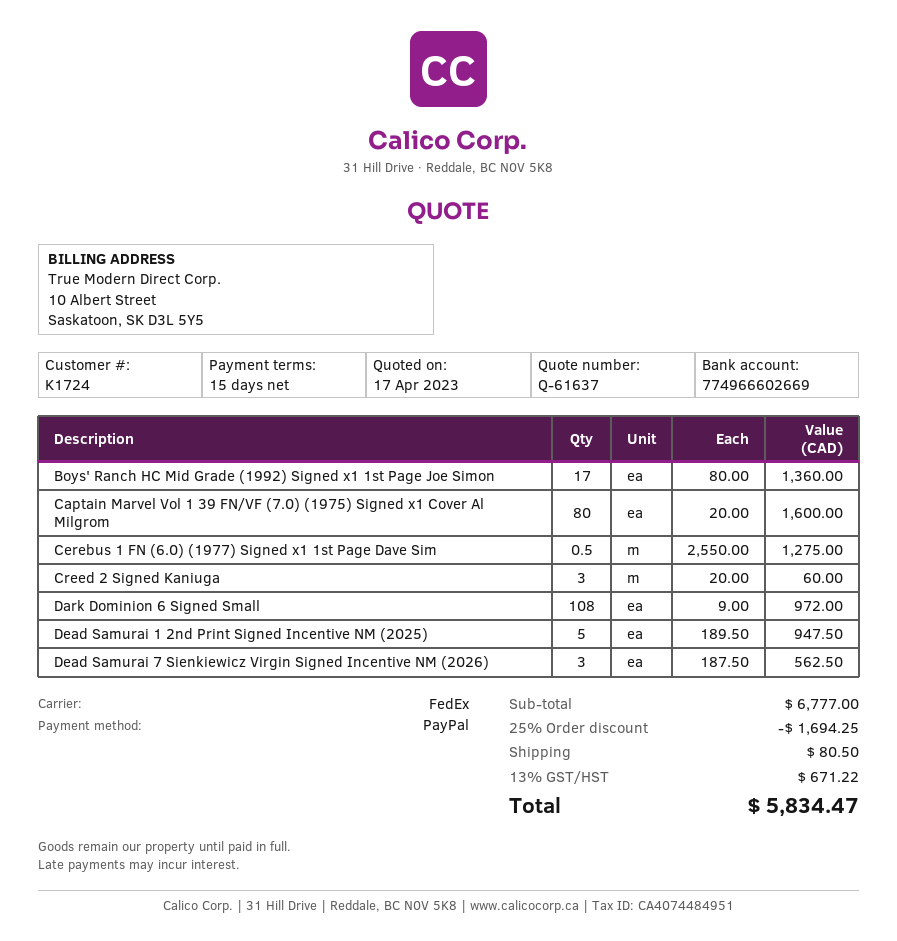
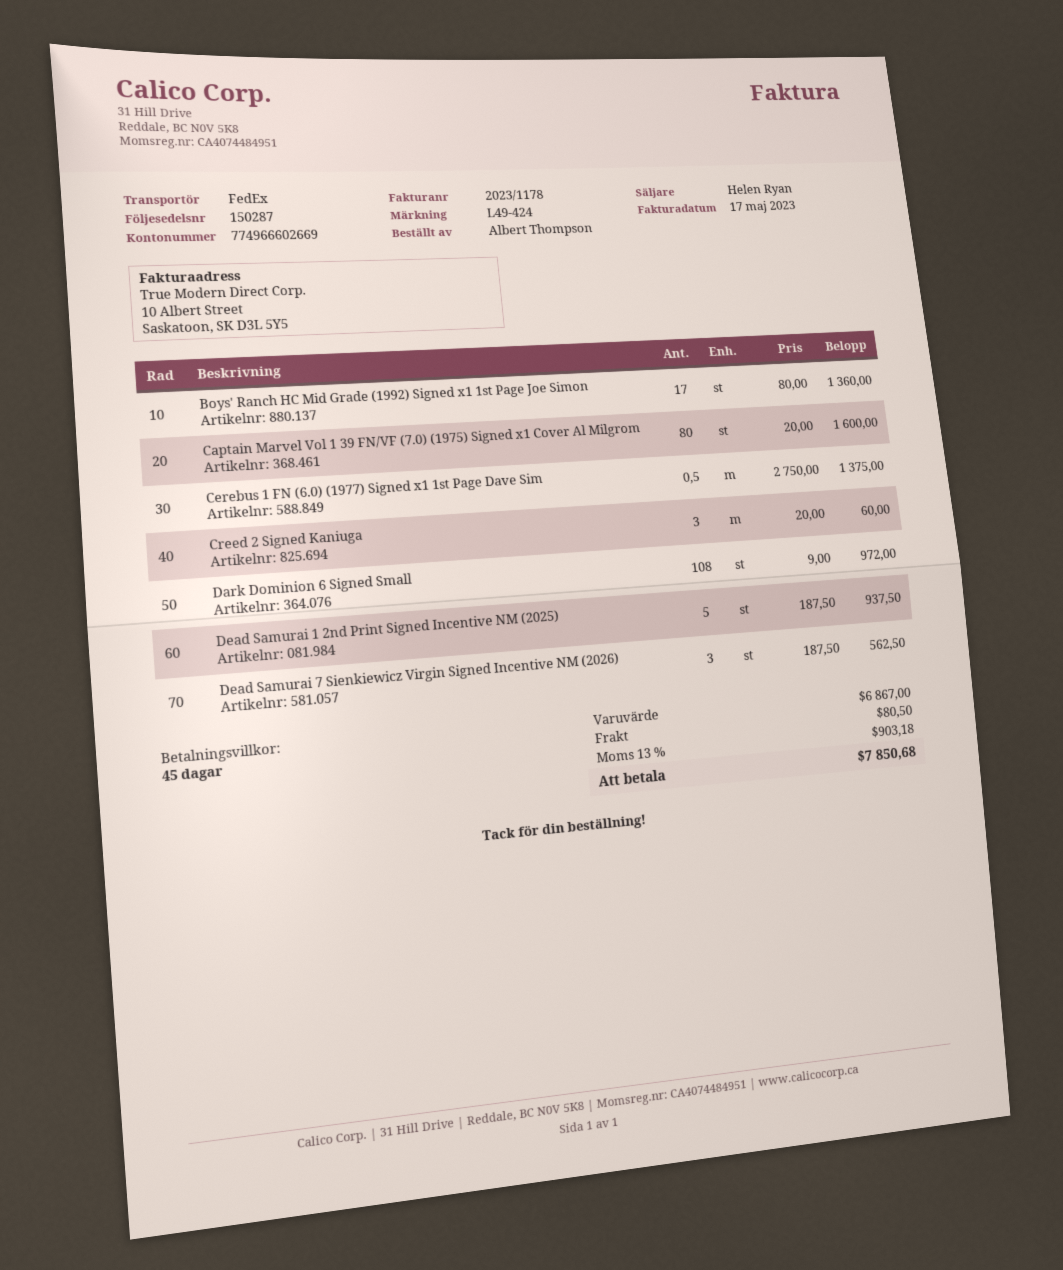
payment terms: 15 days -> 45 days
Cerebus 1 FN (6.0) (1977) Signed x1 1st Page Dave Sim: 0.5 x 2550.00 = 1275.00 -> 0.5 x 2750.00 = 1375.00
Dead Samurai 1 2nd Print Signed Incentive NM (2025): 5 x 189.50 = 947.50 -> 5 x 187.50 = 937.50
subtotal: 6777.00 -> 6867.00
discount: 25% = 1694.25 -> none
tax: 13% = 671.22 -> 13% = 903.18
total: 5834.47 -> 7850.68

